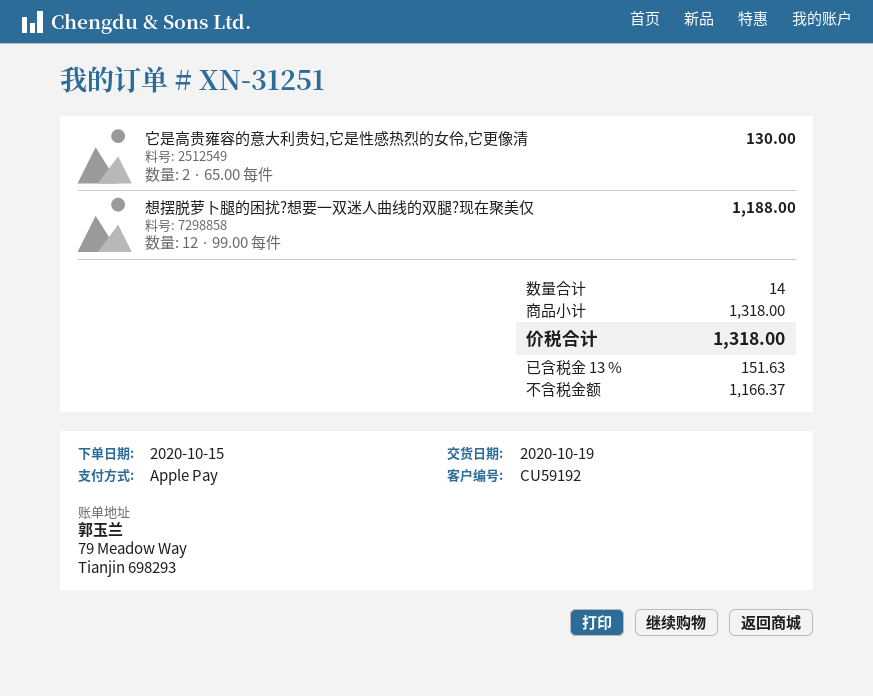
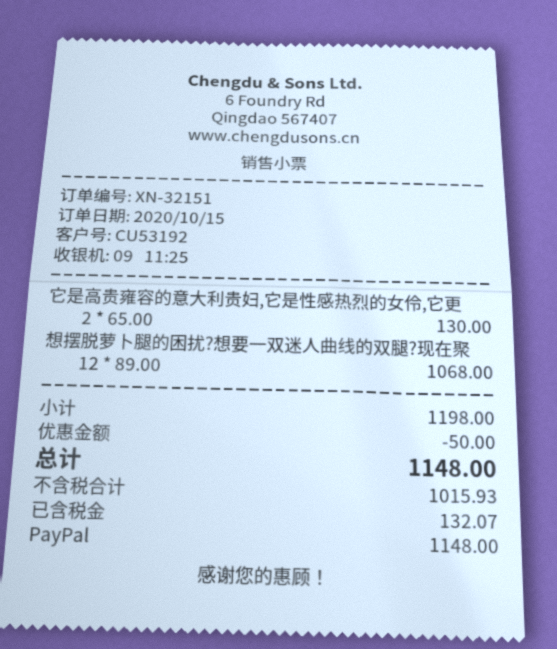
order number: XN-31251 -> XN-32151
customer number: CU59192 -> CU53192
payment method: Apple Pay -> PayPal
想摆脱萝卜腿的困扰?想要一双迷人曲线的双腿?现在聚美仅: 12 x 99.00 = 1188.00 -> 12 x 89.00 = 1068.00
subtotal: 1318.00 -> 1198.00
discount: none -> 50.00
net: 1166.37 -> 1015.93
tax: 151.63 -> 132.07
total: 1318.00 -> 1148.00

